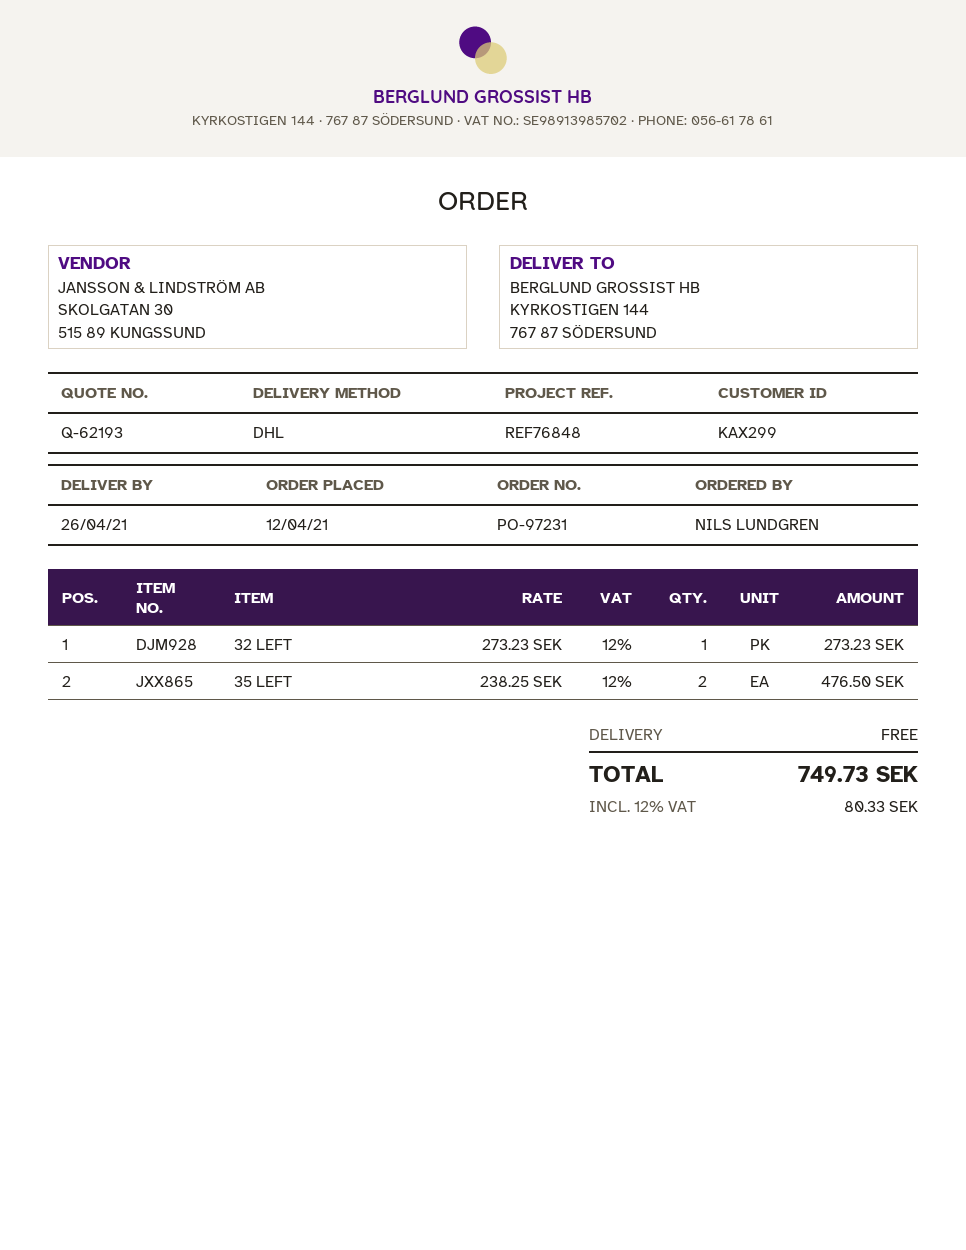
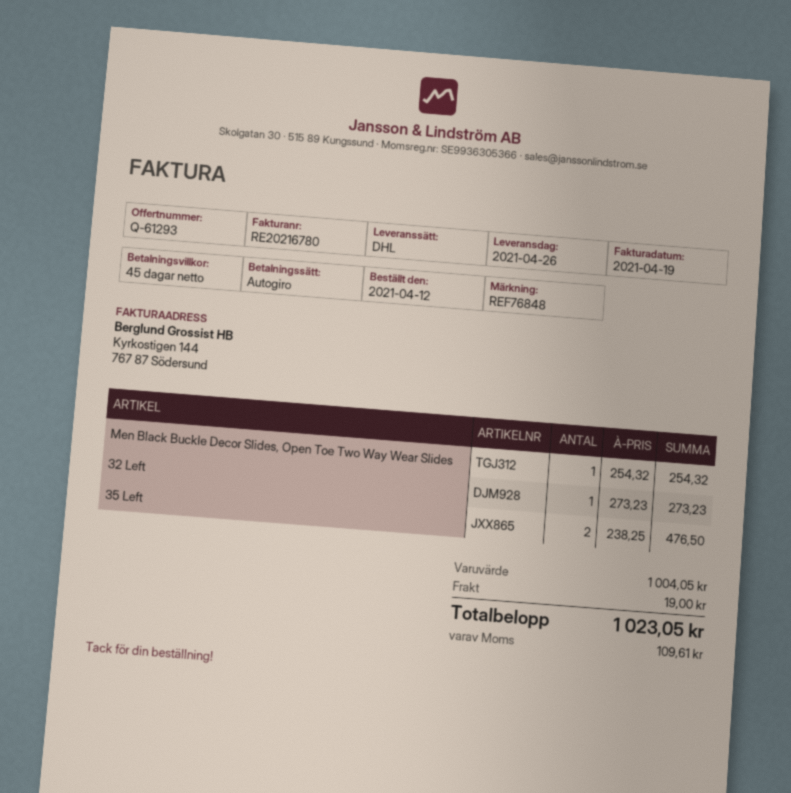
quote number: Q-62193 -> Q-61293
Men Black Buckle Decor Slides, Open Toe Two Way Wear Slides: none -> 1 x 254.32 = 254.32
shipping: 0.00 -> 19.00
tax: 80.33 -> 109.61
total: 749.73 -> 1023.05

